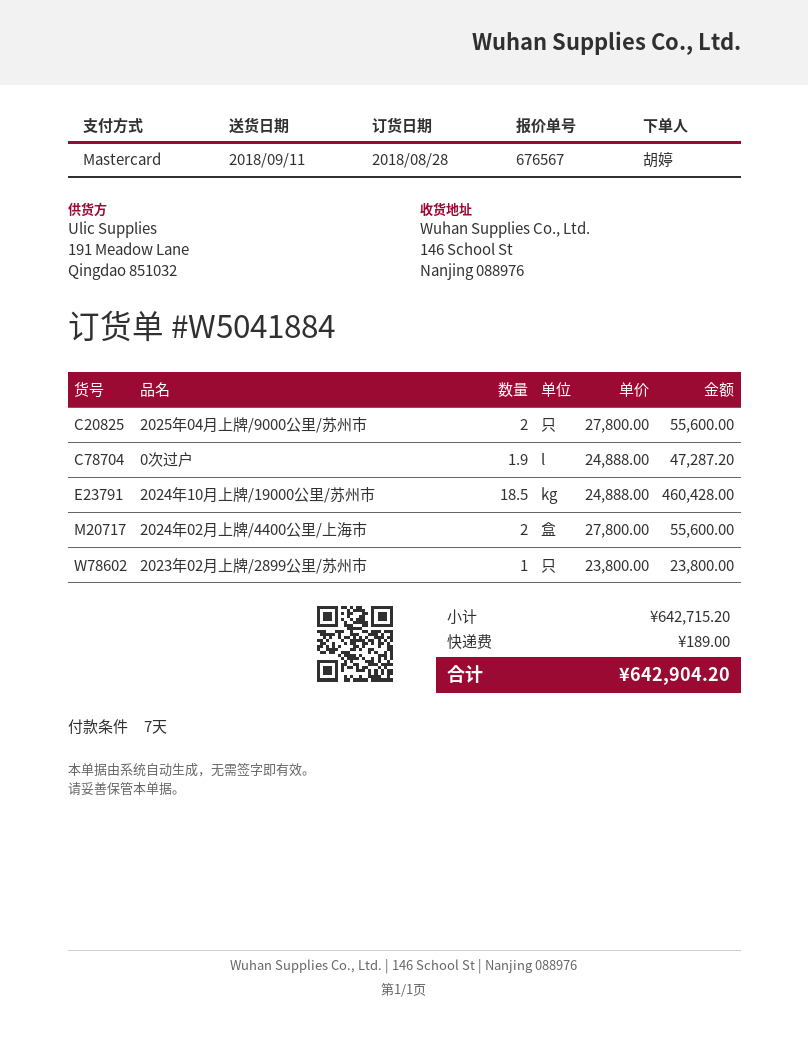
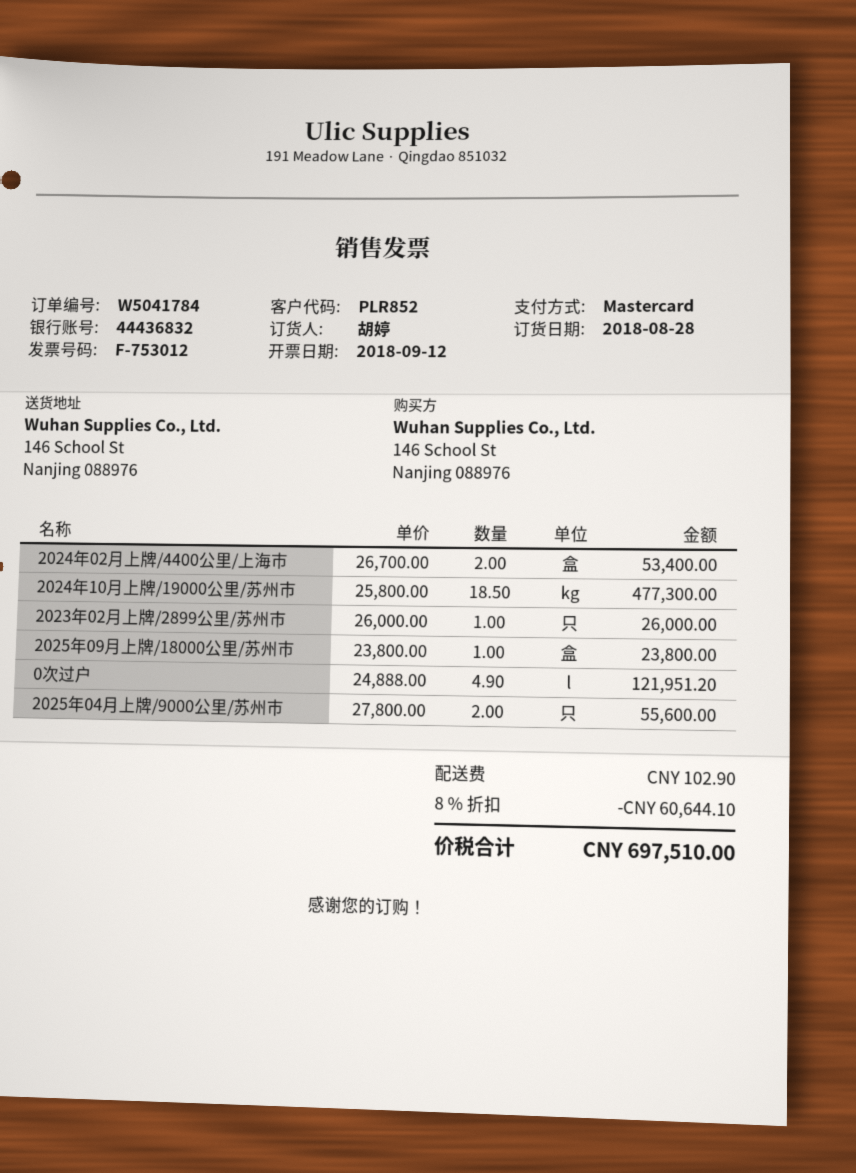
order number: W5041884 -> W5041784
0次过户: 1.9 x 24888.00 = 47287.20 -> 4.9 x 24888.00 = 121951.20
2024年10月上牌/19000公里/苏州市: 18.5 x 24888.00 = 460428.00 -> 18.5 x 25800.00 = 477300.00
2024年02月上牌/4400公里/上海市: 2 x 27800.00 = 55600.00 -> 2 x 26700.00 = 53400.00
2023年02月上牌/2899公里/苏州市: 1 x 23800.00 = 23800.00 -> 1 x 26000.00 = 26000.00
2025年09月上牌/18000公里/苏州市: none -> 1 x 23800.00 = 23800.00
discount: none -> 8% = 60644.10
shipping: 189.00 -> 102.90
total: 642904.20 -> 697510.00

